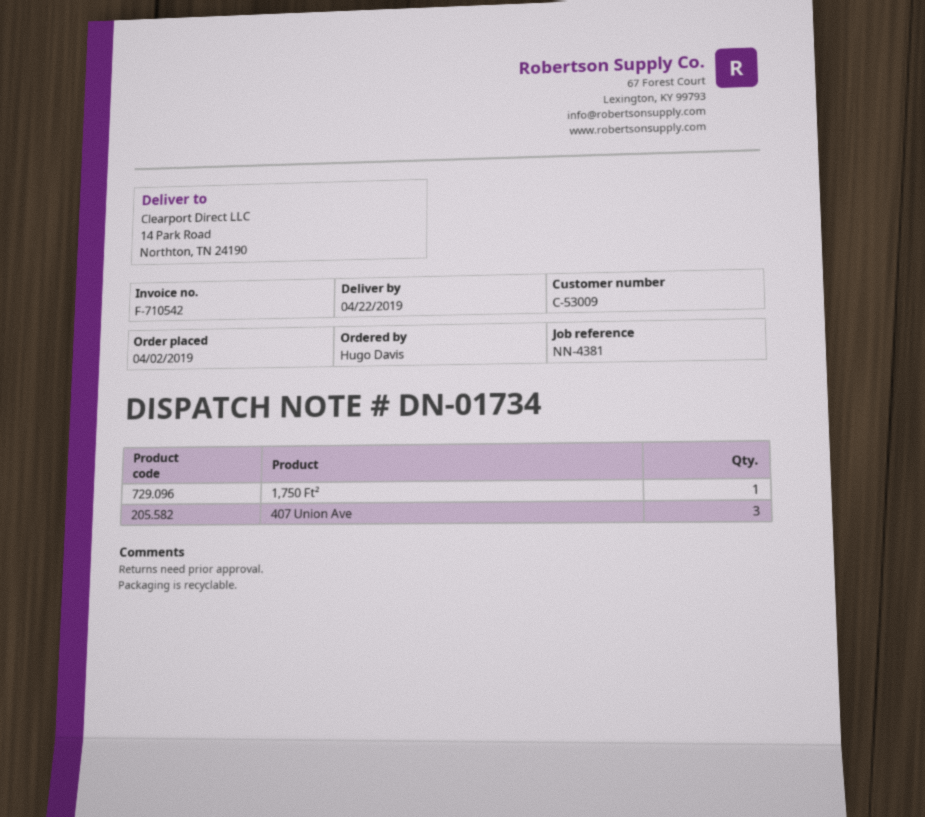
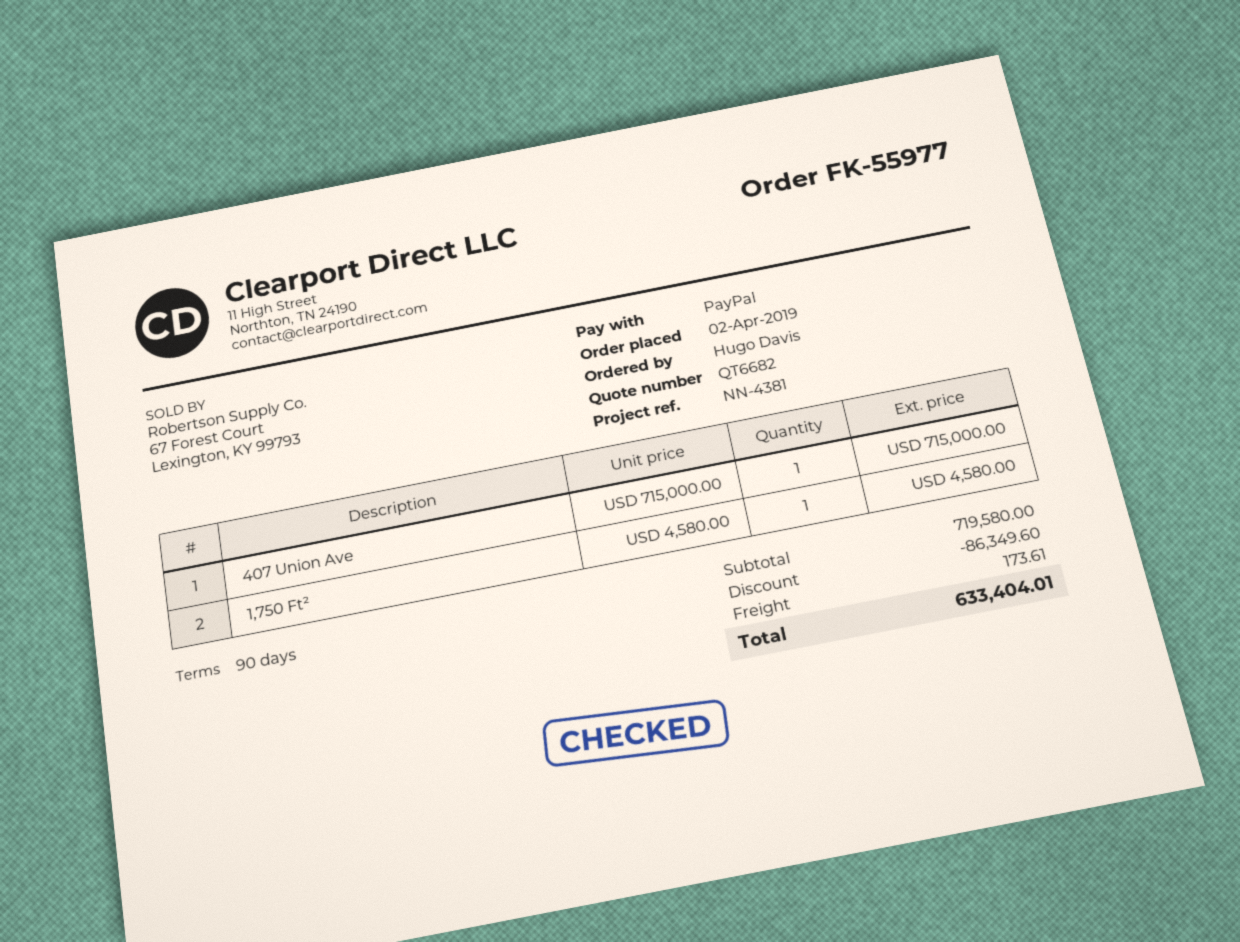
407 Union Ave: 3 -> 1

